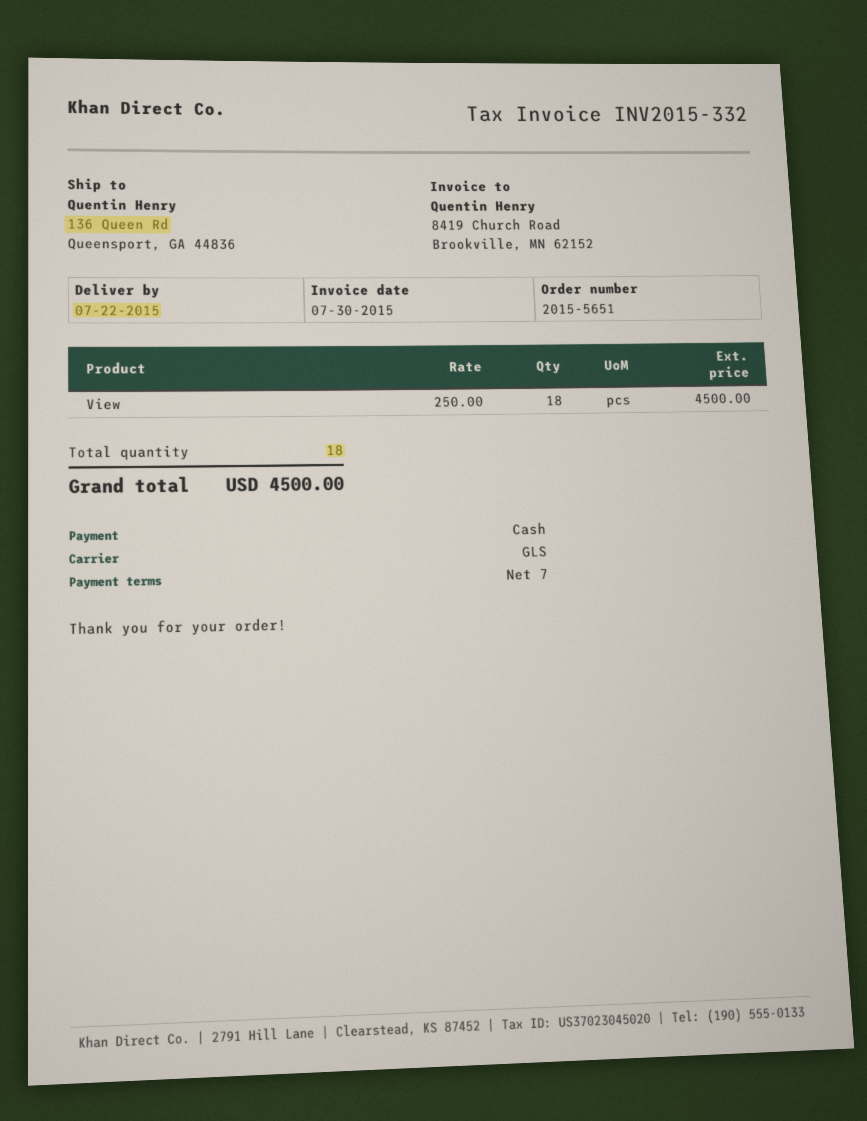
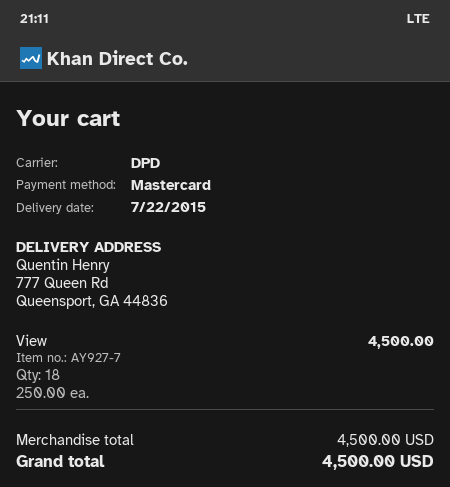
payment method: cash -> Mastercard
shipping method: GLS -> DPD
ship to: 136 Queen Rd, Queensport, GA 44836 -> 777 Queen Rd, Queensport, GA 44836

